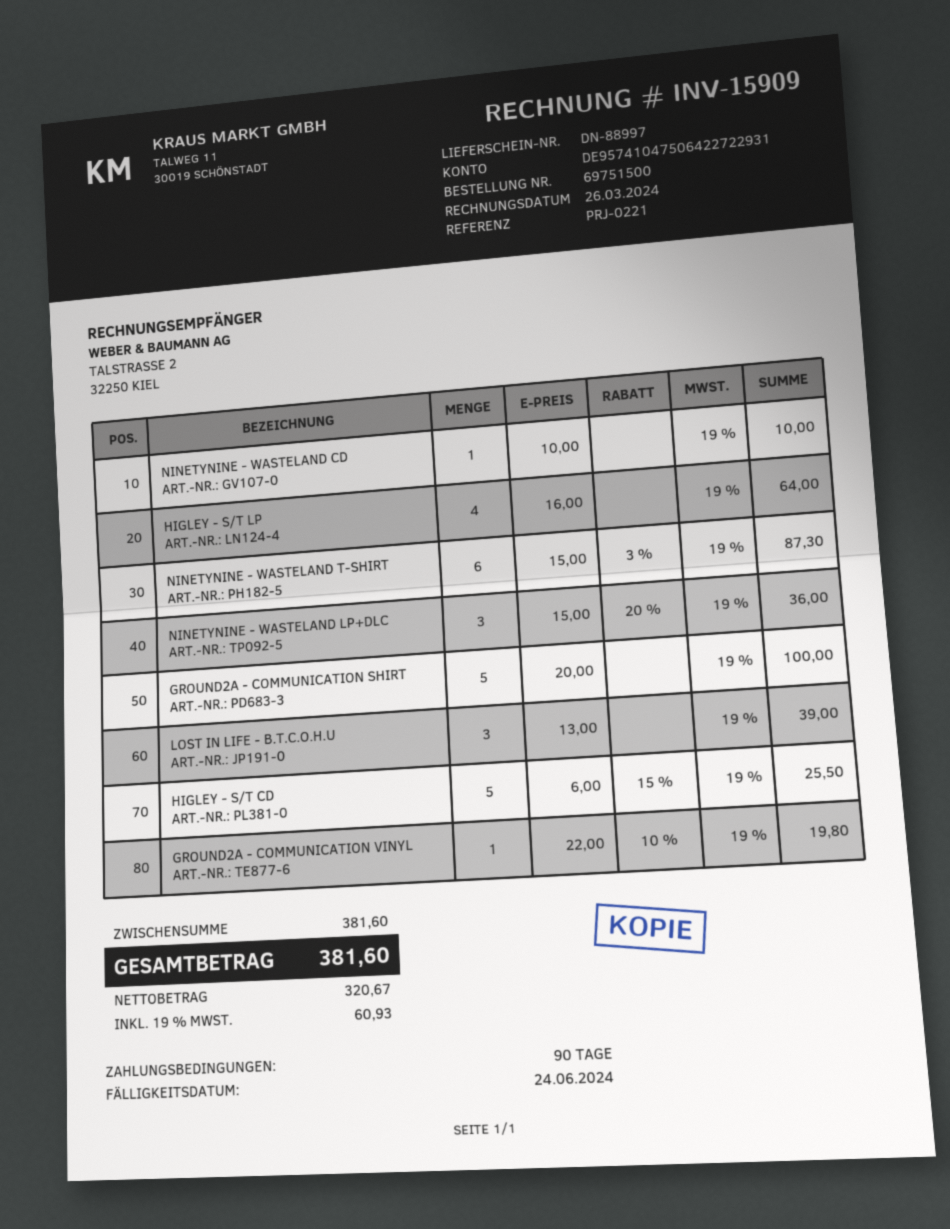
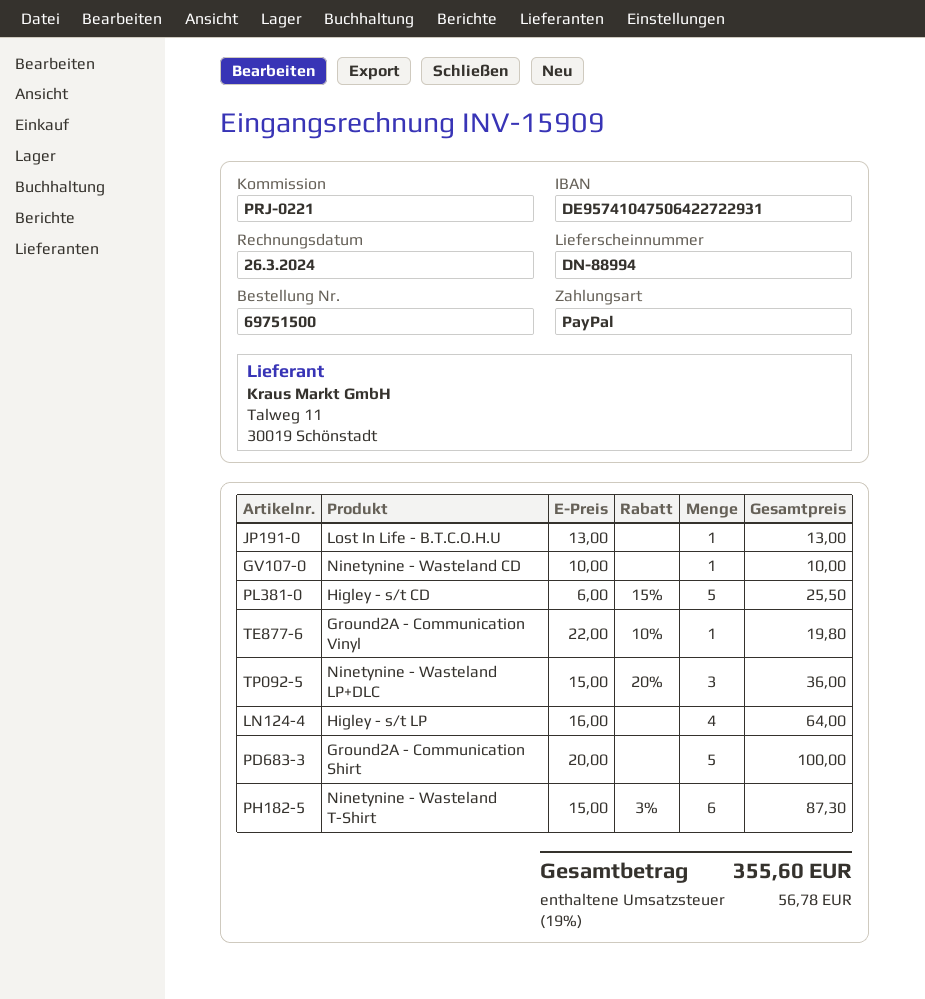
delivery note number: DN-88997 -> DN-88994
LOST IN LIFE - B.T.C.O.H.U: 3 x 13.00 = 39.00 -> 1 x 13.00 = 13.00
tax: 19% = 60.93 -> 19% = 56.78
total: 381.60 -> 355.60

